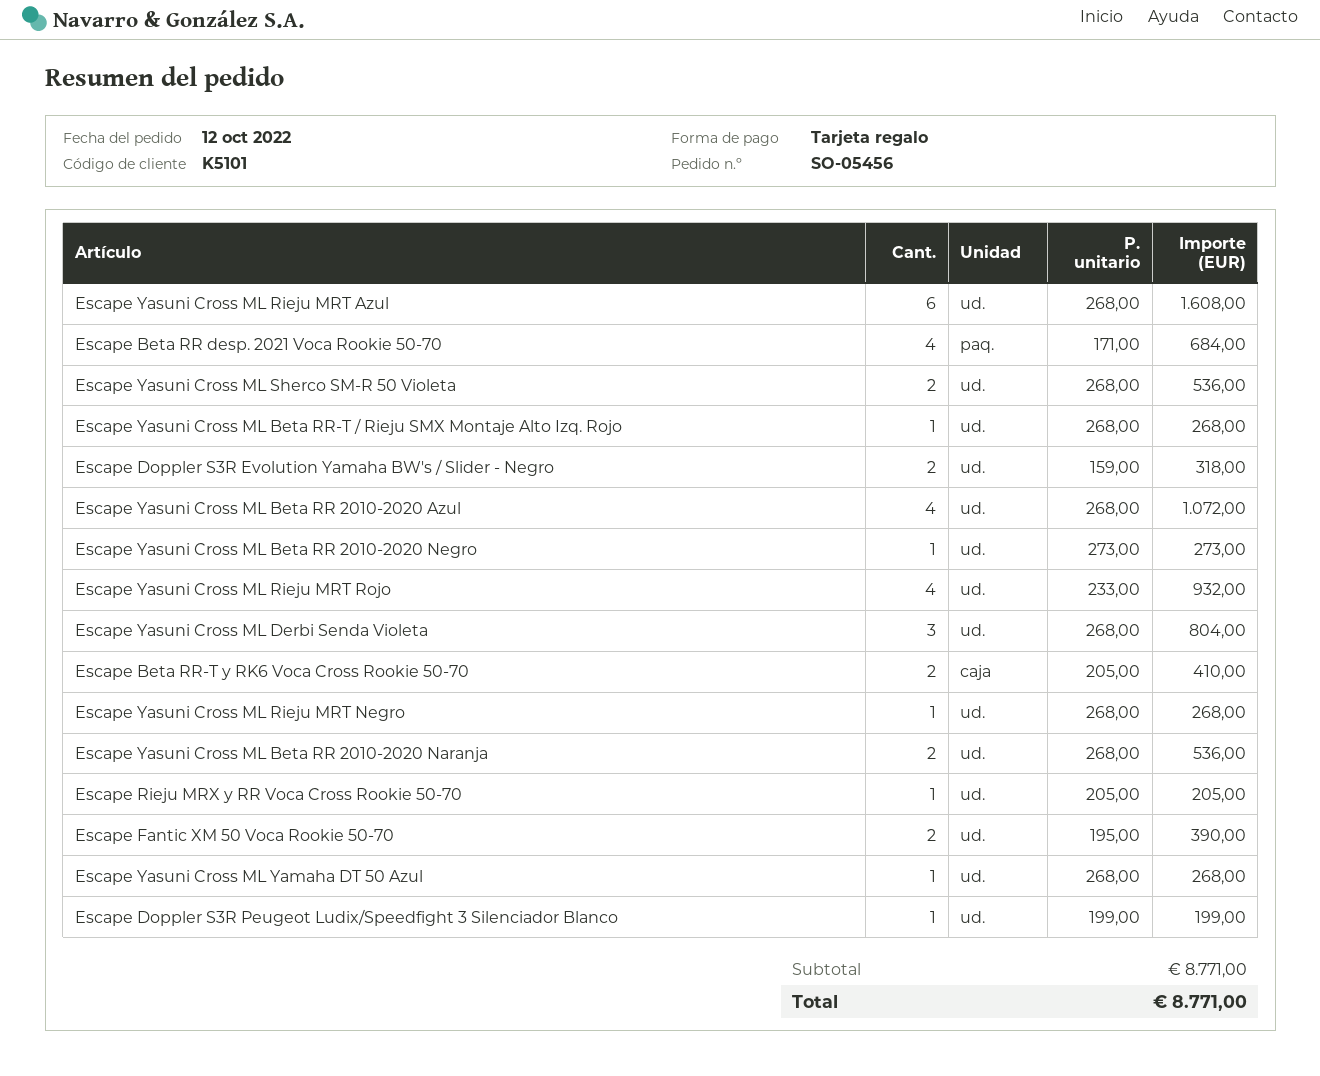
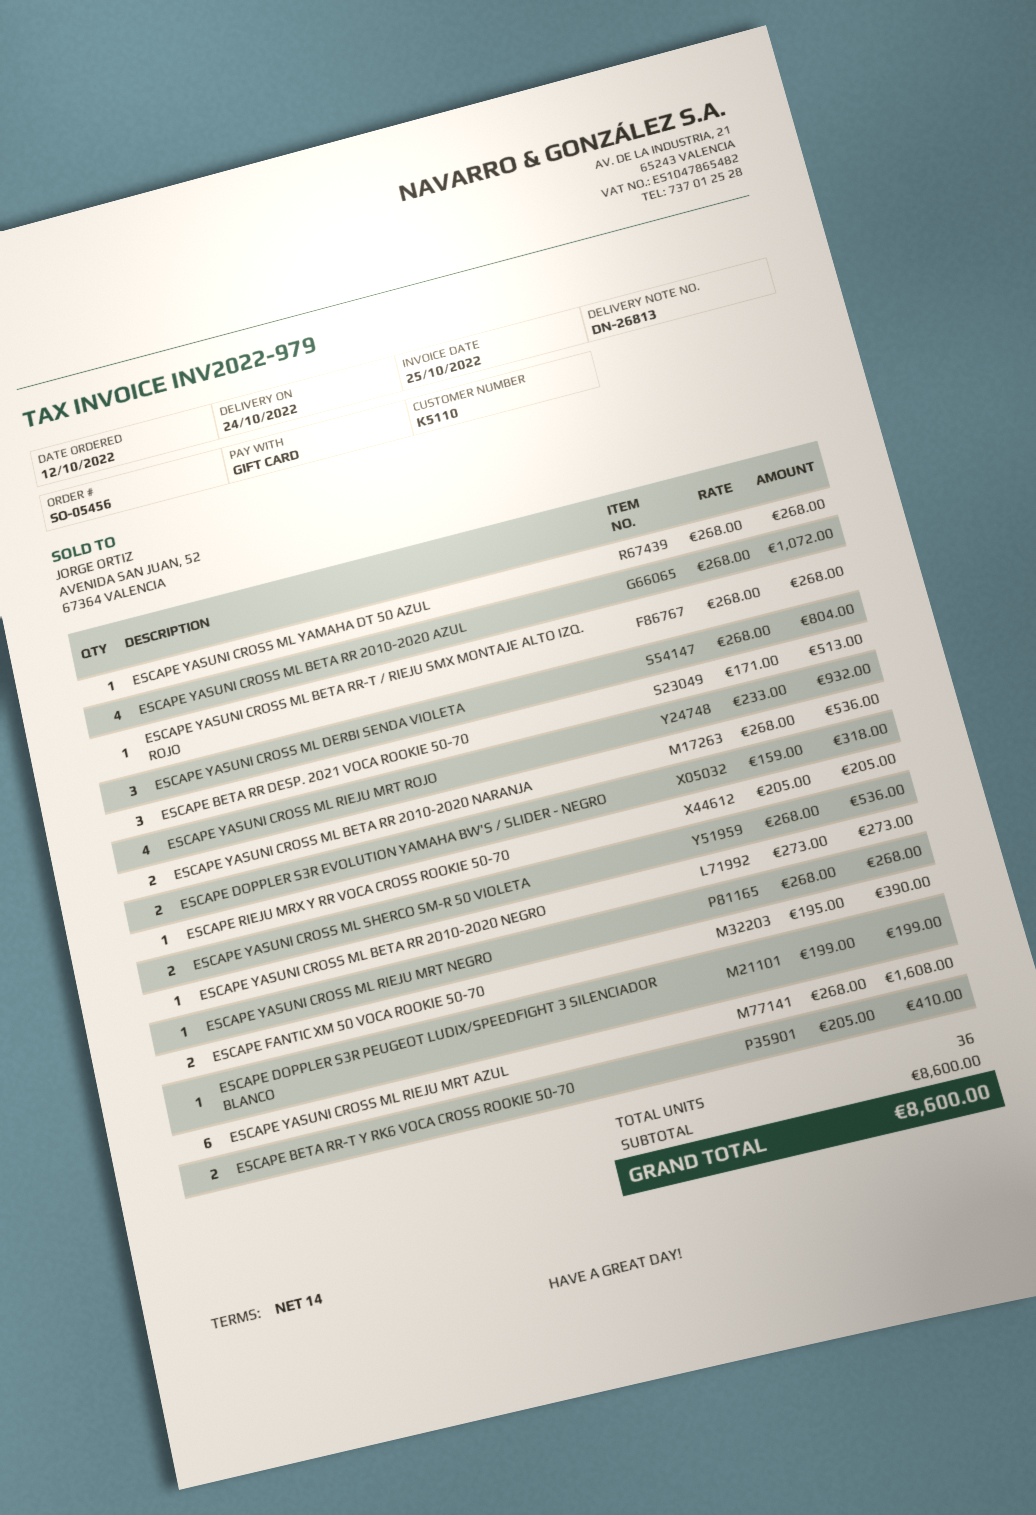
customer number: K5101 -> K5110
Escape Beta RR desp. 2021 Voca Rookie 50-70: 4 x 171.00 = 684.00 -> 3 x 171.00 = 513.00
subtotal: 8771.00 -> 8600.00
total: 8771.00 -> 8600.00

